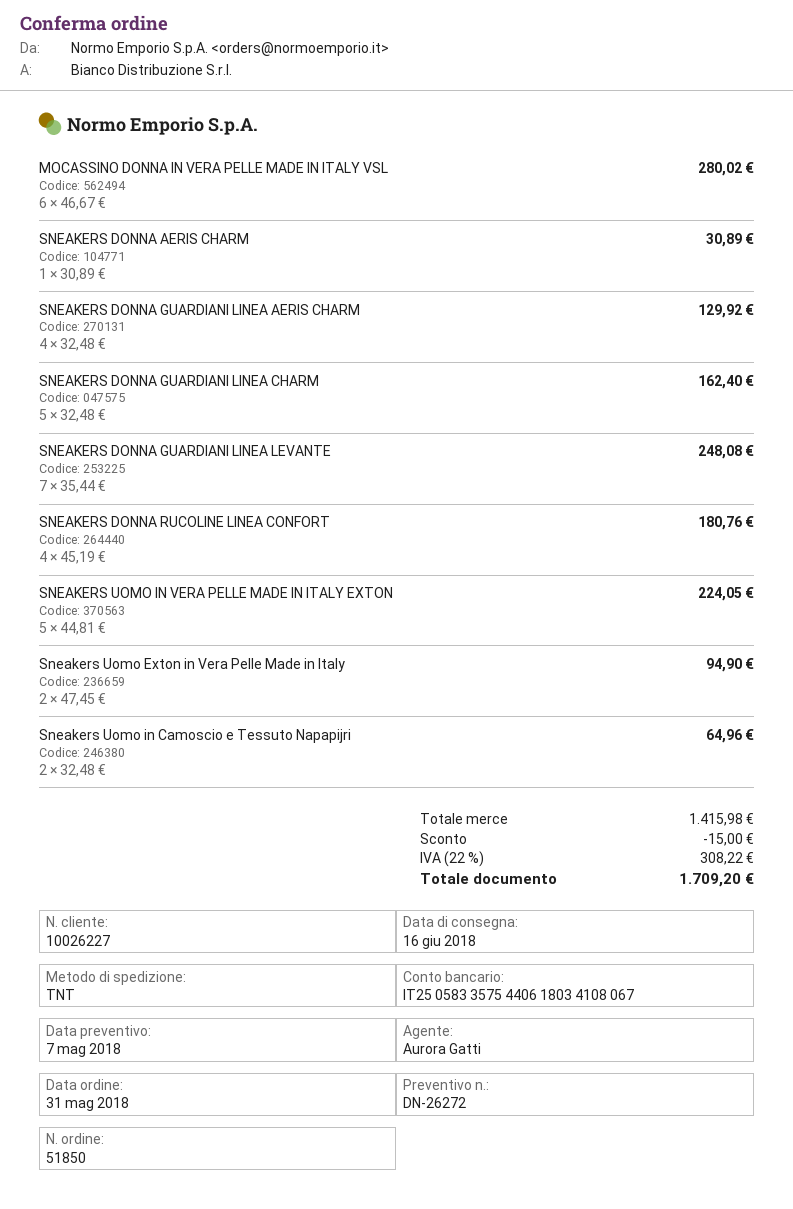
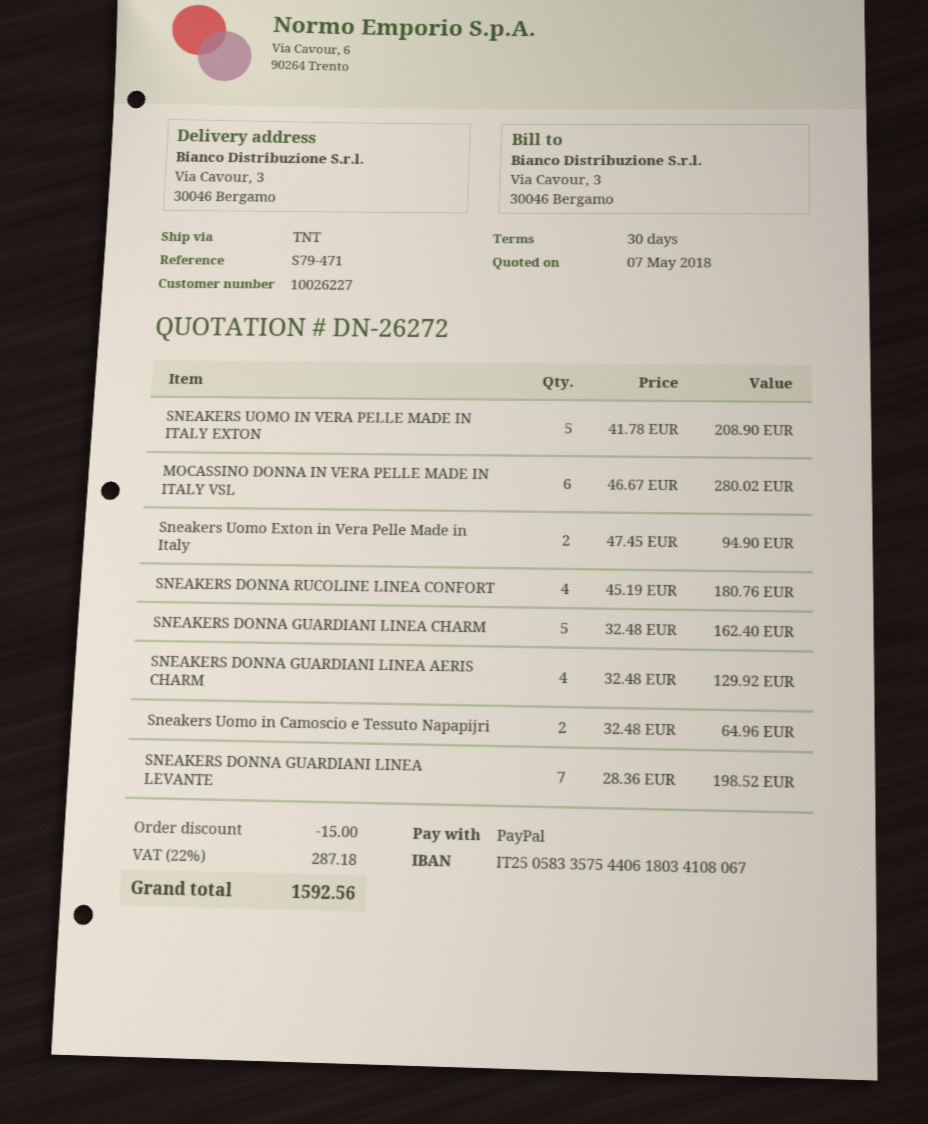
SNEAKERS DONNA AERIS CHARM: 1 x 30.89 = 30.89 -> none
SNEAKERS DONNA GUARDIANI LINEA LEVANTE: 7 x 35.44 = 248.08 -> 7 x 28.36 = 198.52
SNEAKERS UOMO IN VERA PELLE MADE IN ITALY EXTON: 5 x 44.81 = 224.05 -> 5 x 41.78 = 208.90
tax: 22% = 308.22 -> 22% = 287.18
total: 1709.20 -> 1592.56

